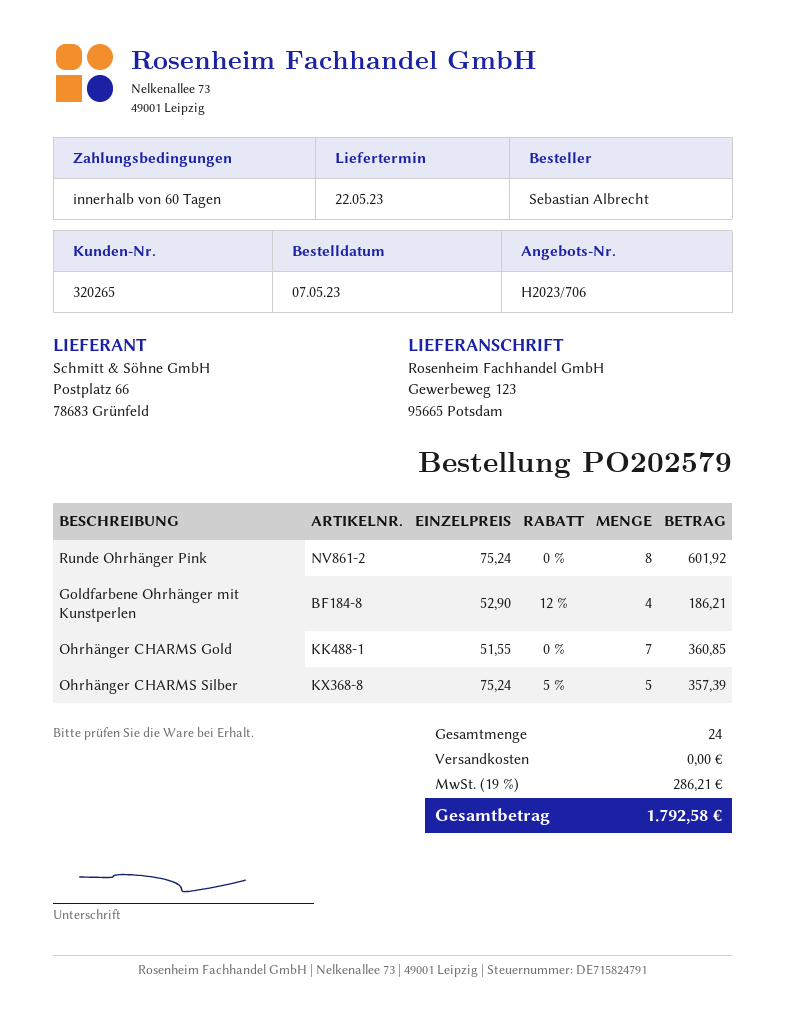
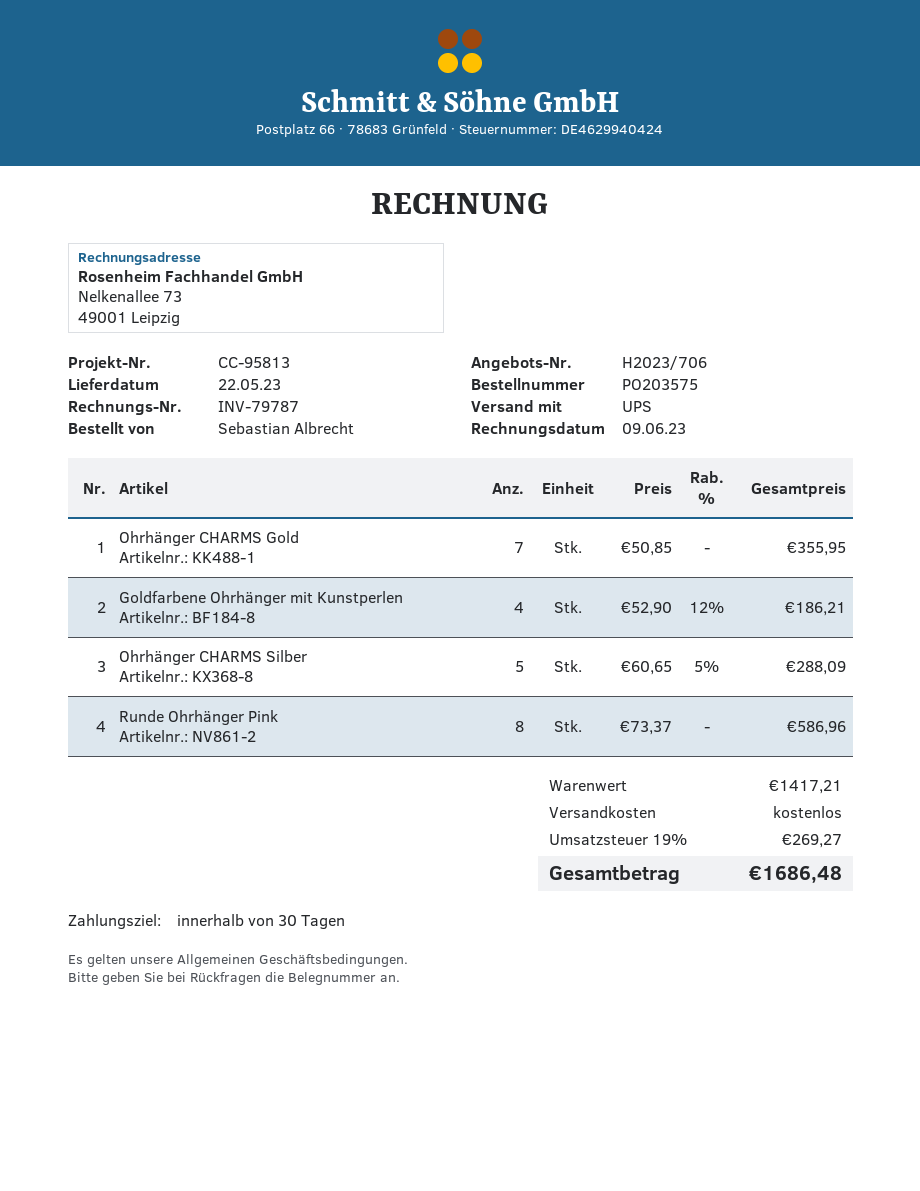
order number: PO202579 -> PO203575
payment terms: 60 days -> 30 days
Runde Ohrhänger Pink: 8 x 75.24 = 601.92 -> 8 x 73.37 = 586.96
Ohrhänger CHARMS Gold: 7 x 51.55 = 360.85 -> 7 x 50.85 = 355.95
Ohrhänger CHARMS Silber: 5 x 75.24 - 5% = 357.39 -> 5 x 60.65 - 5% = 288.09
tax: 19% = 286.21 -> 19% = 269.27
total: 1792.58 -> 1686.48

